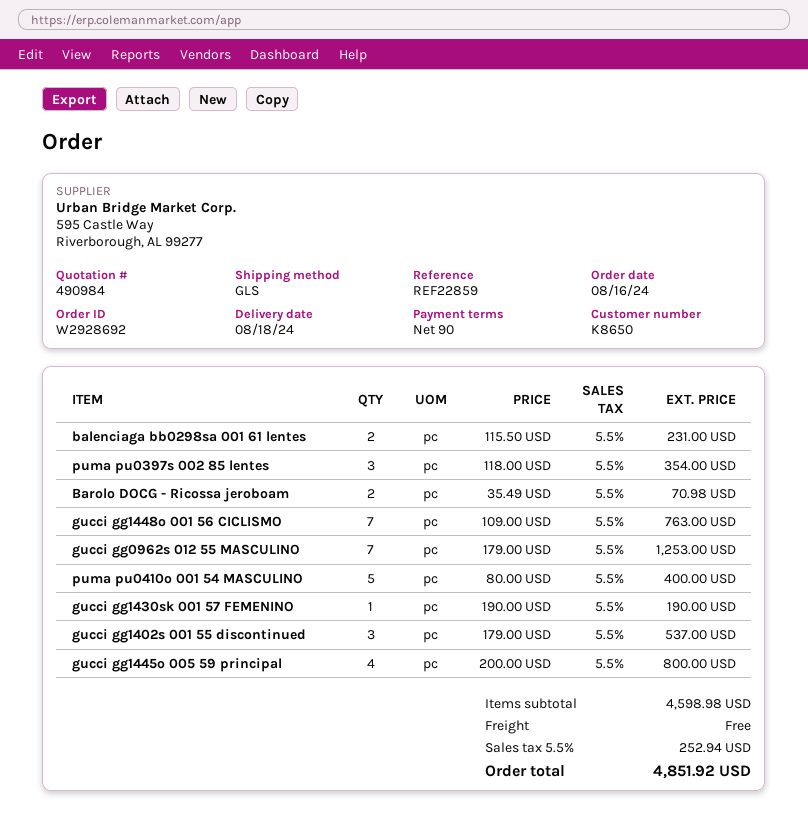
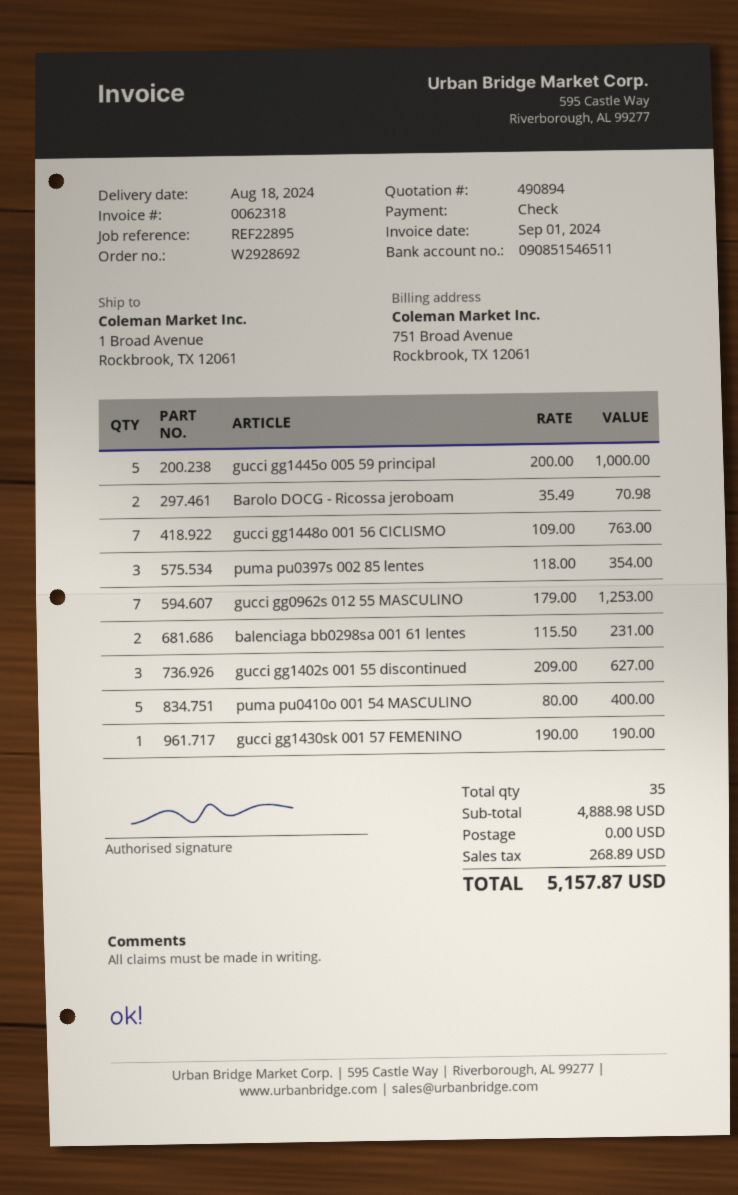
quote number: 490984 -> 490894
reference: REF22859 -> REF22895
gucci gg1402s 001 55 discontinued: 3 x 179.00 = 537.00 -> 3 x 209.00 = 627.00
gucci gg1445o 005 59 principal: 4 x 200.00 = 800.00 -> 5 x 200.00 = 1000.00
subtotal: 4598.98 -> 4888.98
tax: 252.94 -> 268.89
total: 4851.92 -> 5157.87

